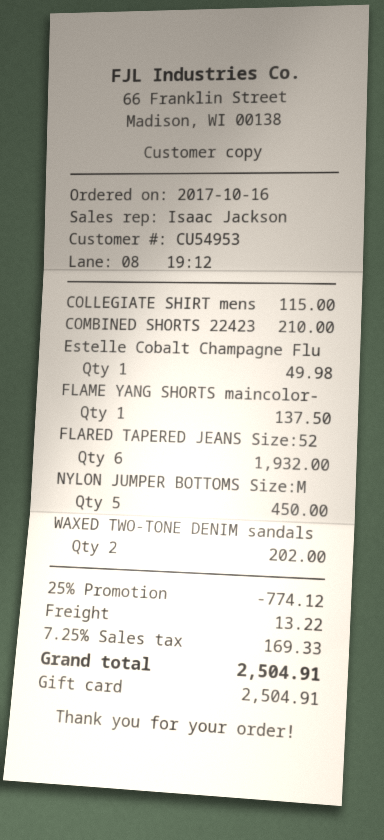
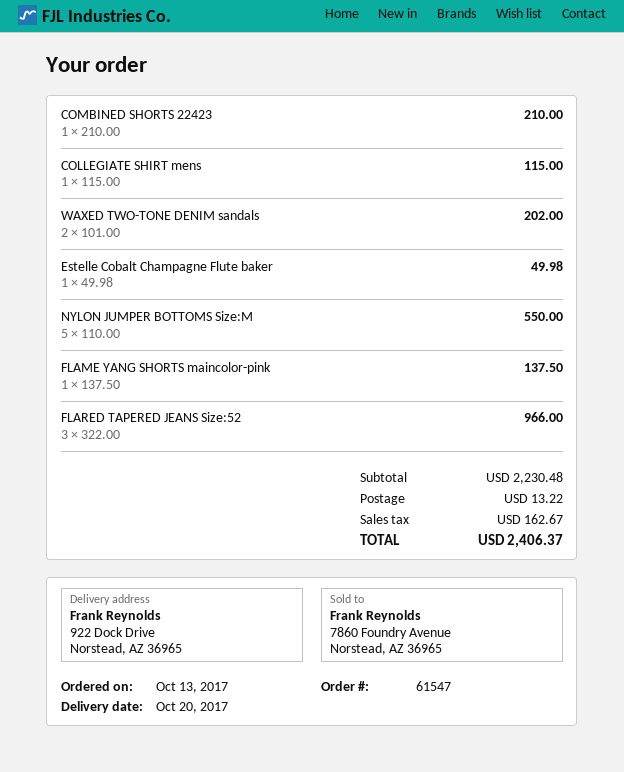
order date: 2017-10-16 -> 2017-10-13
FLARED TAPERED JEANS Size:52: 6 for 1932.00 -> 3 for 966.00
NYLON JUMPER BOTTOMS Size:M: 5 for 450.00 -> 5 for 550.00
discount: 25% = 774.12 -> none
tax: 169.33 -> 162.67
total: 2504.91 -> 2406.37

